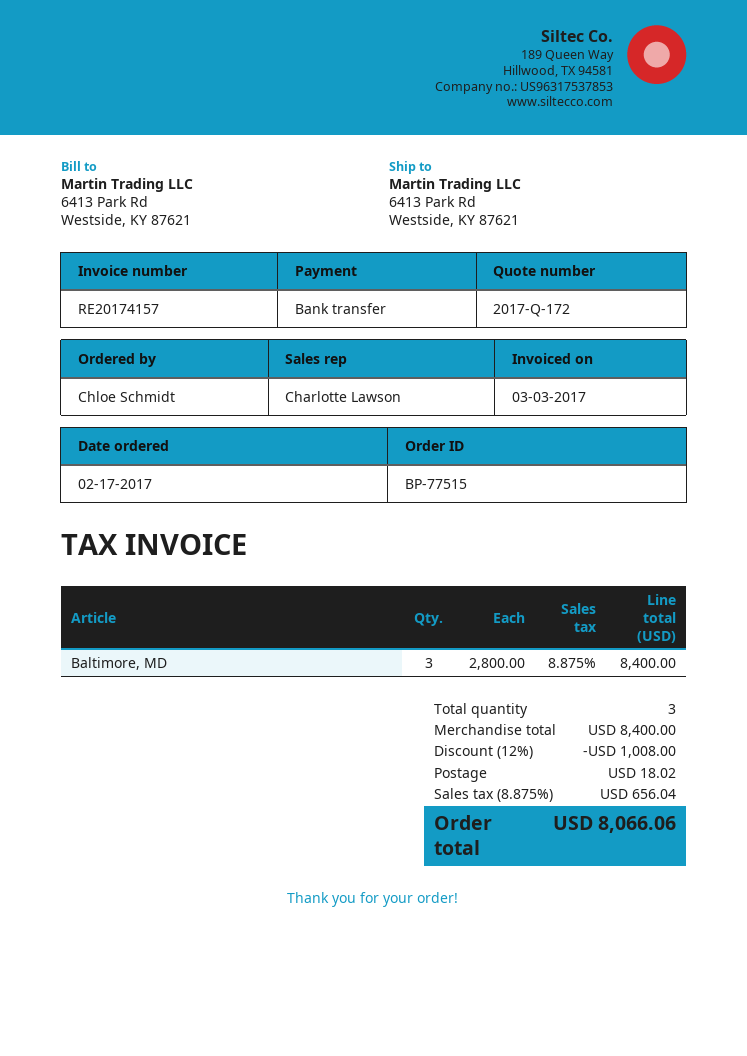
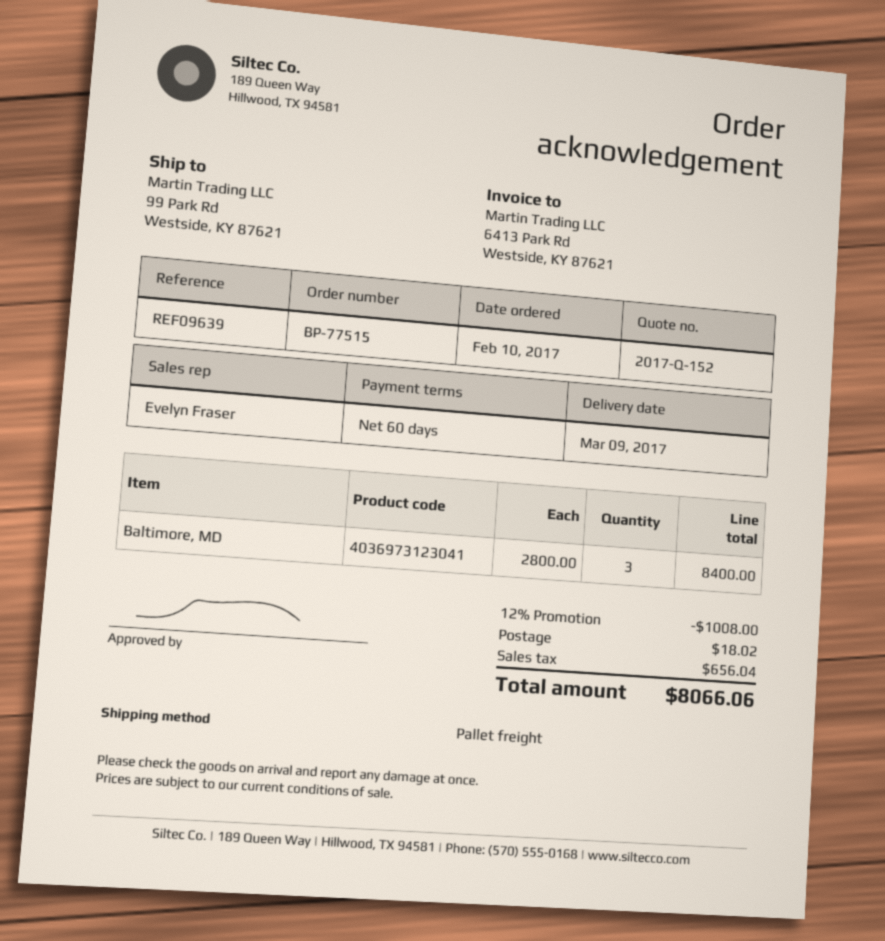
quote number: 2017-Q-172 -> 2017-Q-152
order date: 2017-02-17 -> 2017-02-10
sales rep: Charlotte Lawson -> Evelyn Fraser
ship to: 6413 Park Rd, Westside, KY 87621 -> 99 Park Rd, Westside, KY 87621

